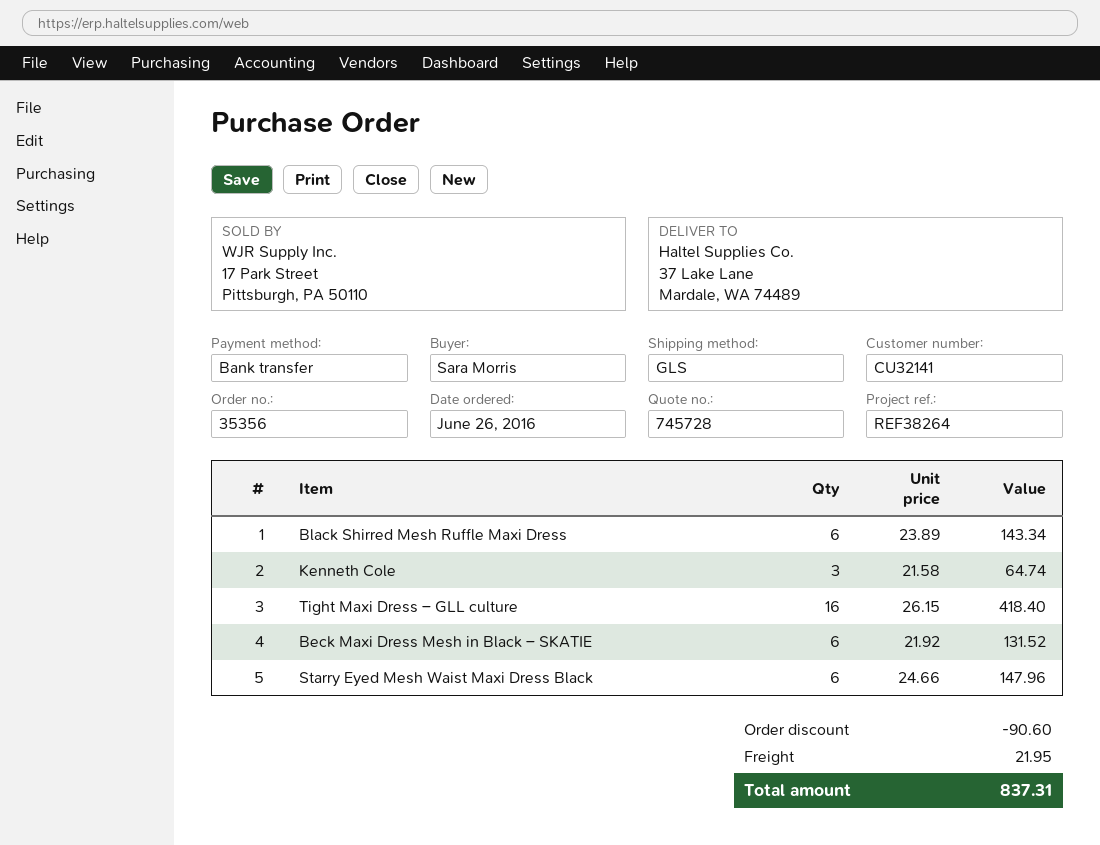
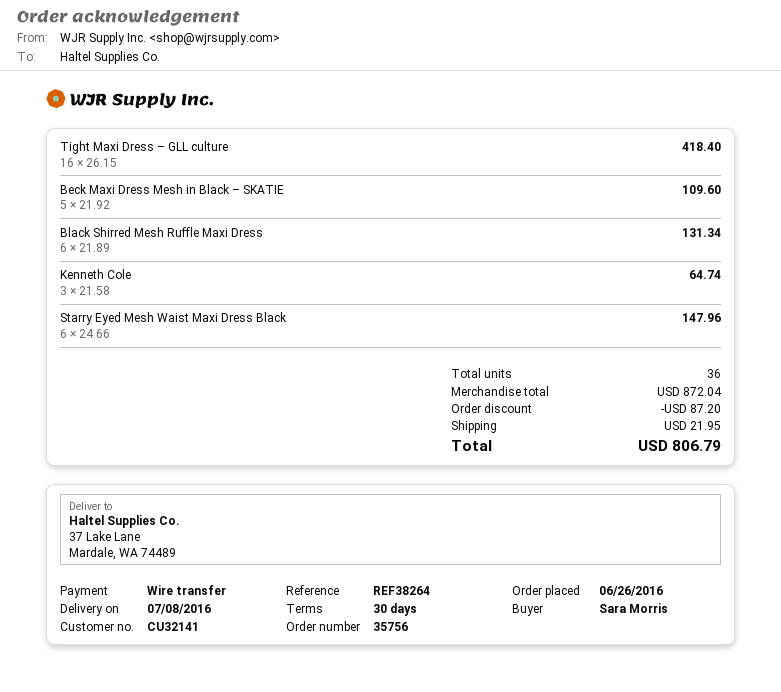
order number: 35356 -> 35756
Black Shirred Mesh Ruffle Maxi Dress: 6 x 23.89 = 143.34 -> 6 x 21.89 = 131.34
Beck Maxi Dress Mesh in Black – SKATIE: 6 x 21.92 = 131.52 -> 5 x 21.92 = 109.60
discount: 90.60 -> 87.20
total: 837.31 -> 806.79

